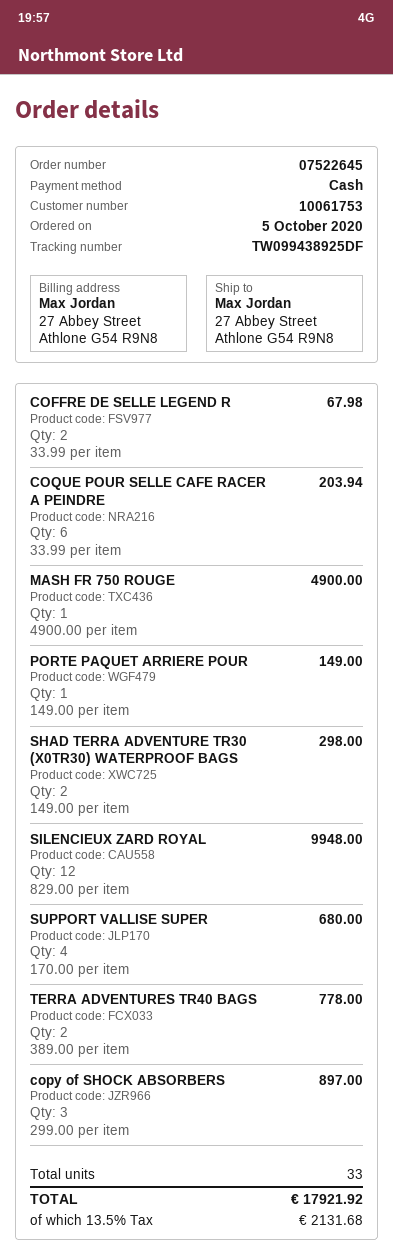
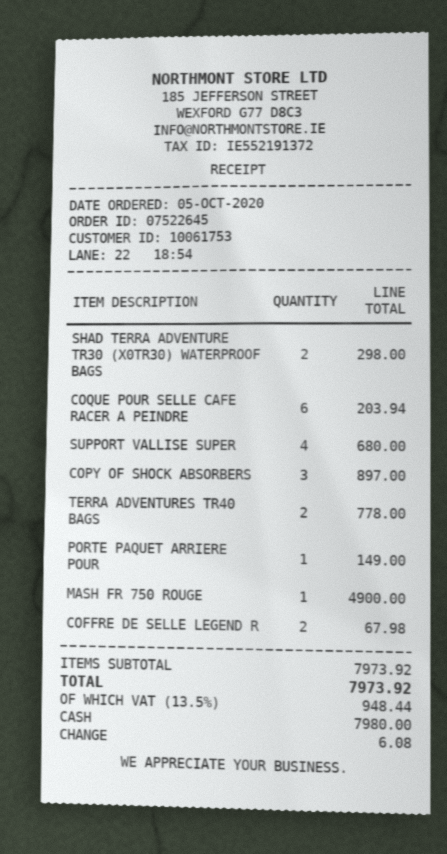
SILENCIEUX ZARD ROYAL: 12 for 9948.00 -> none
tax: 13.5% = 2131.68 -> 13.5% = 948.44
total: 17921.92 -> 7973.92

